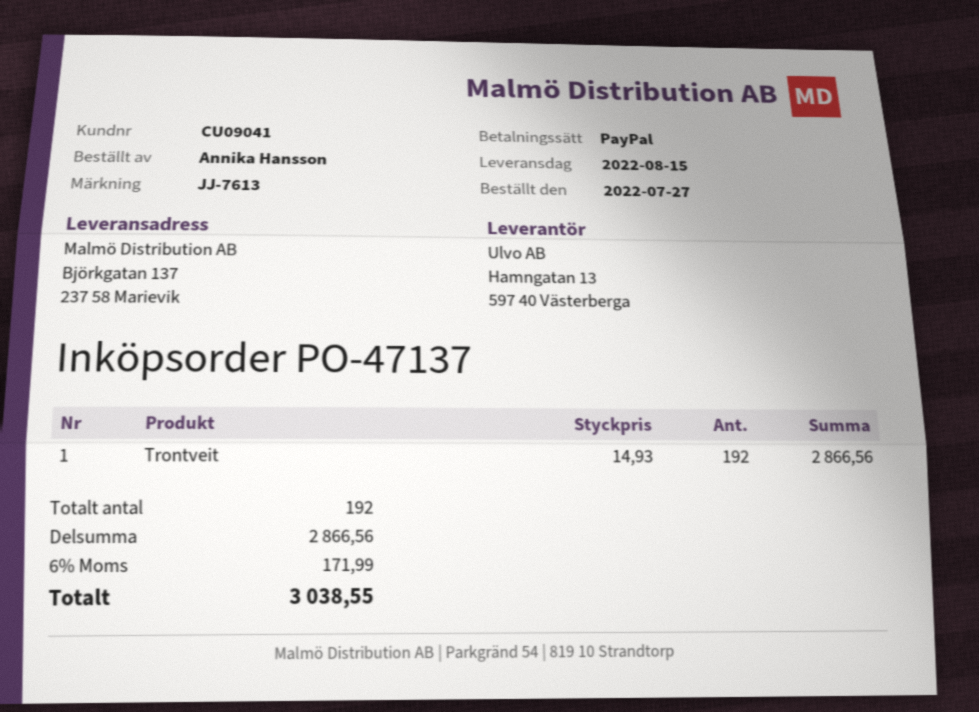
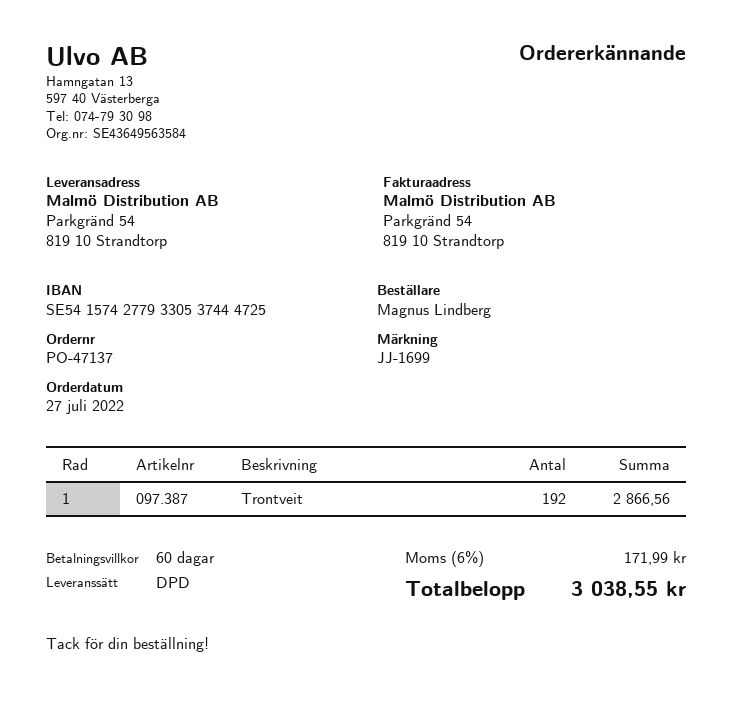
reference: JJ-7613 -> JJ-1699
ordered by: Annika Hansson -> Magnus Lindberg
ship to: Björkgatan 137, 237 58 Marievik -> Parkgränd 54, 819 10 Strandtorp

